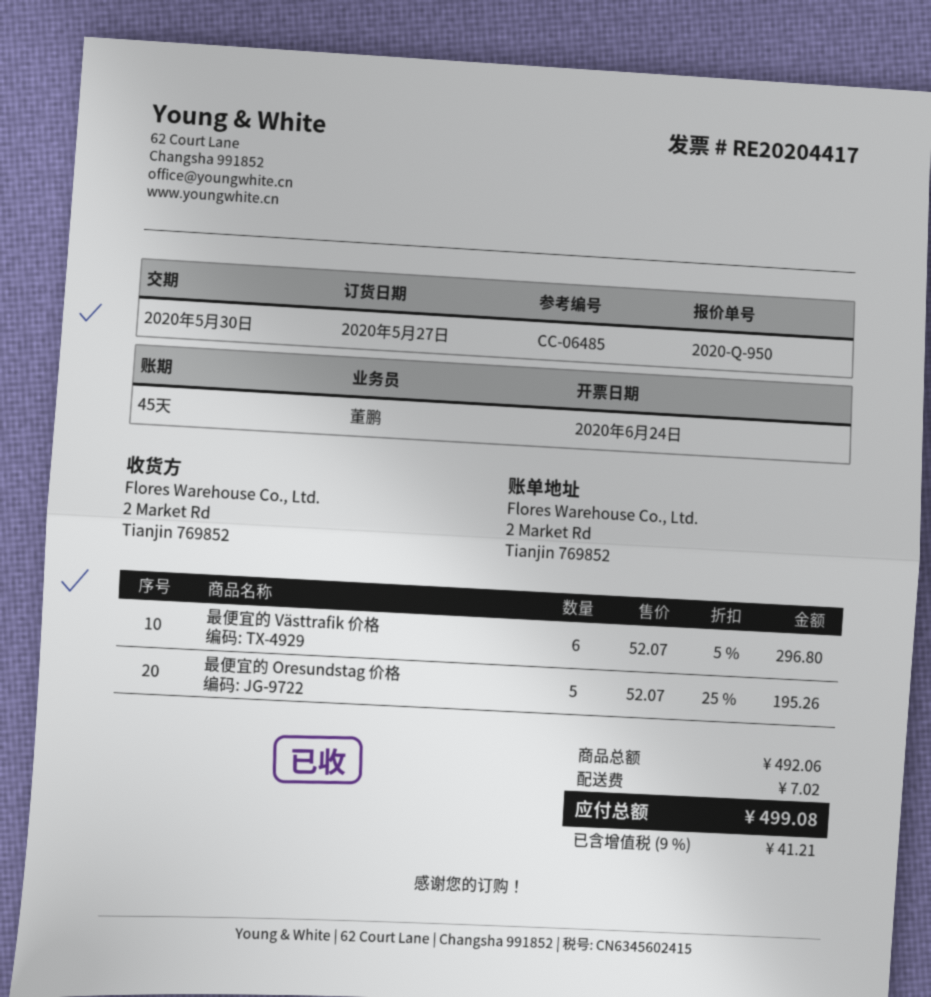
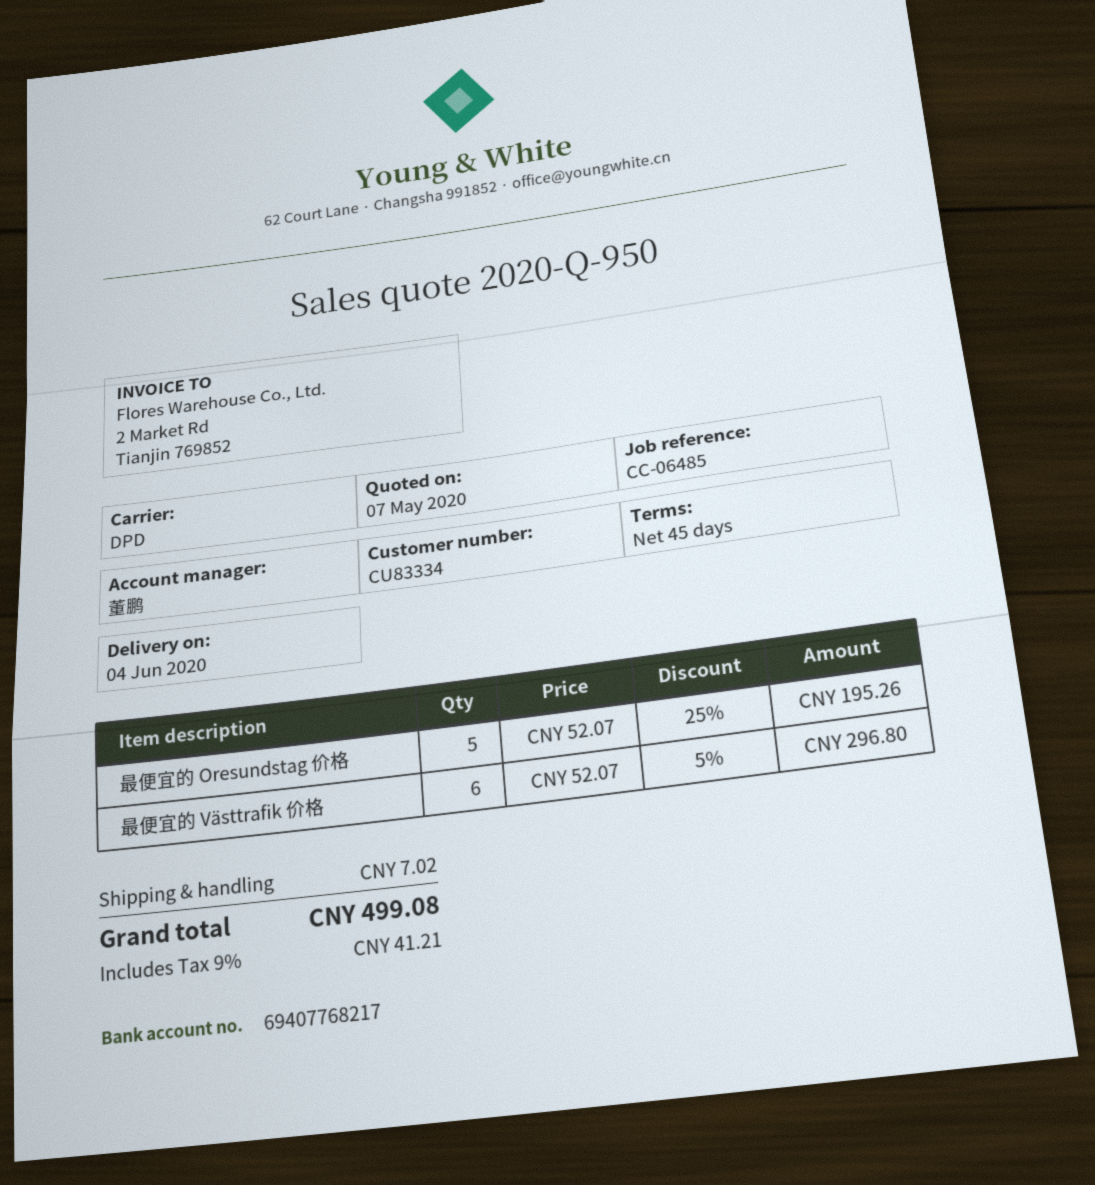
delivery date: 2020-05-30 -> 2020-06-04

